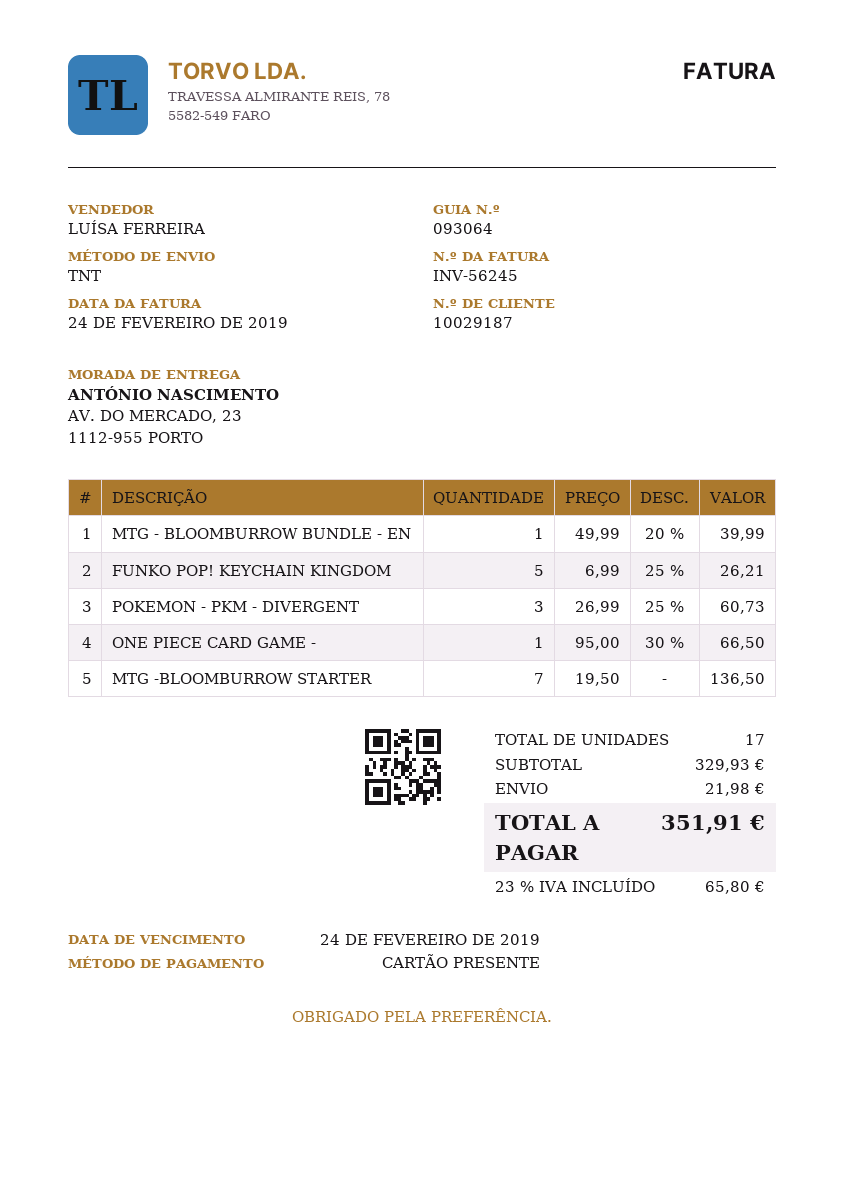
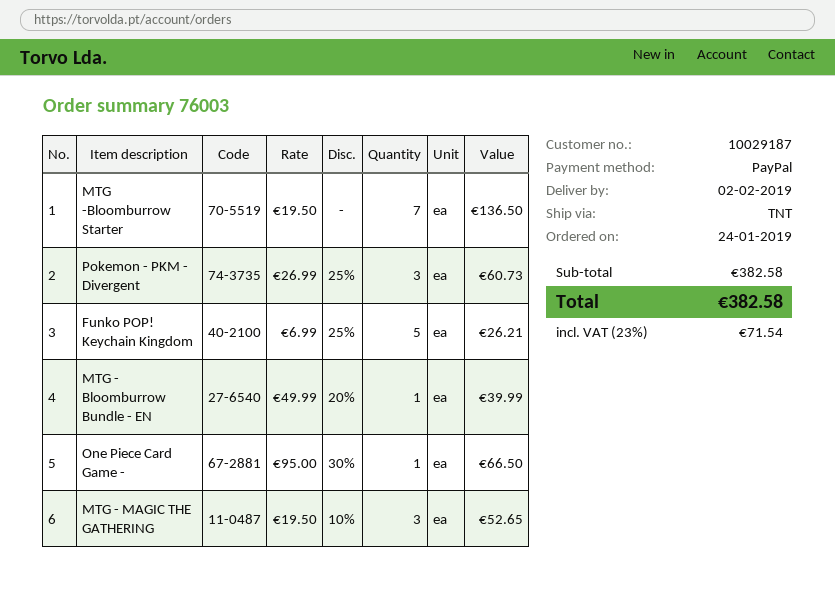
payment method: gift card -> PayPal
MTG - MAGIC THE GATHERING: none -> 3 x 19.50 - 10% = 52.65
subtotal: 329.93 -> 382.58
shipping: 21.98 -> none
tax: 23% = 65.80 -> 23% = 71.54
total: 351.91 -> 382.58

